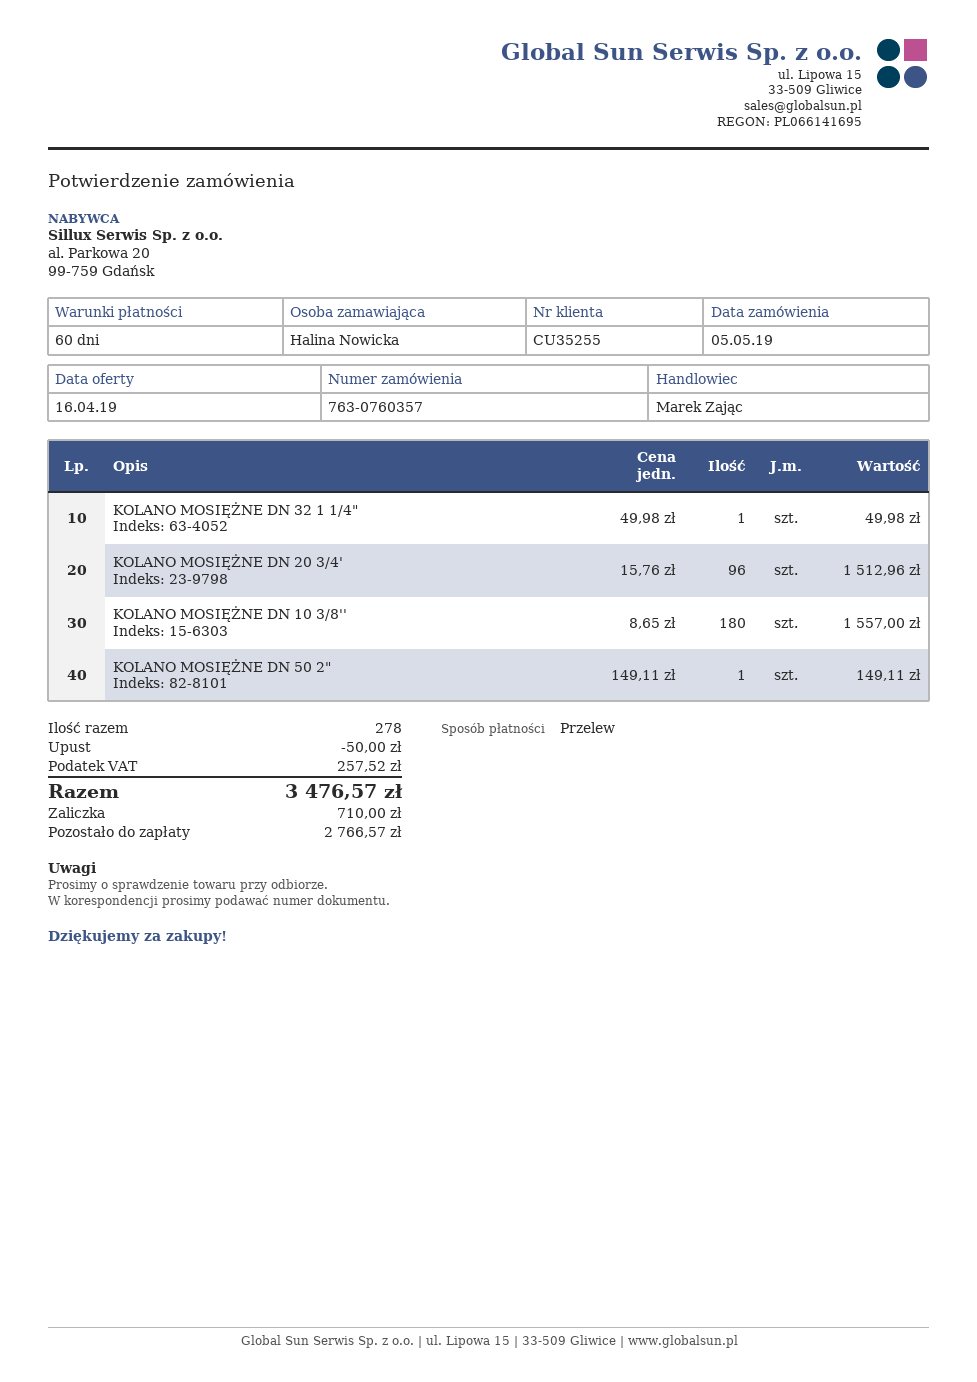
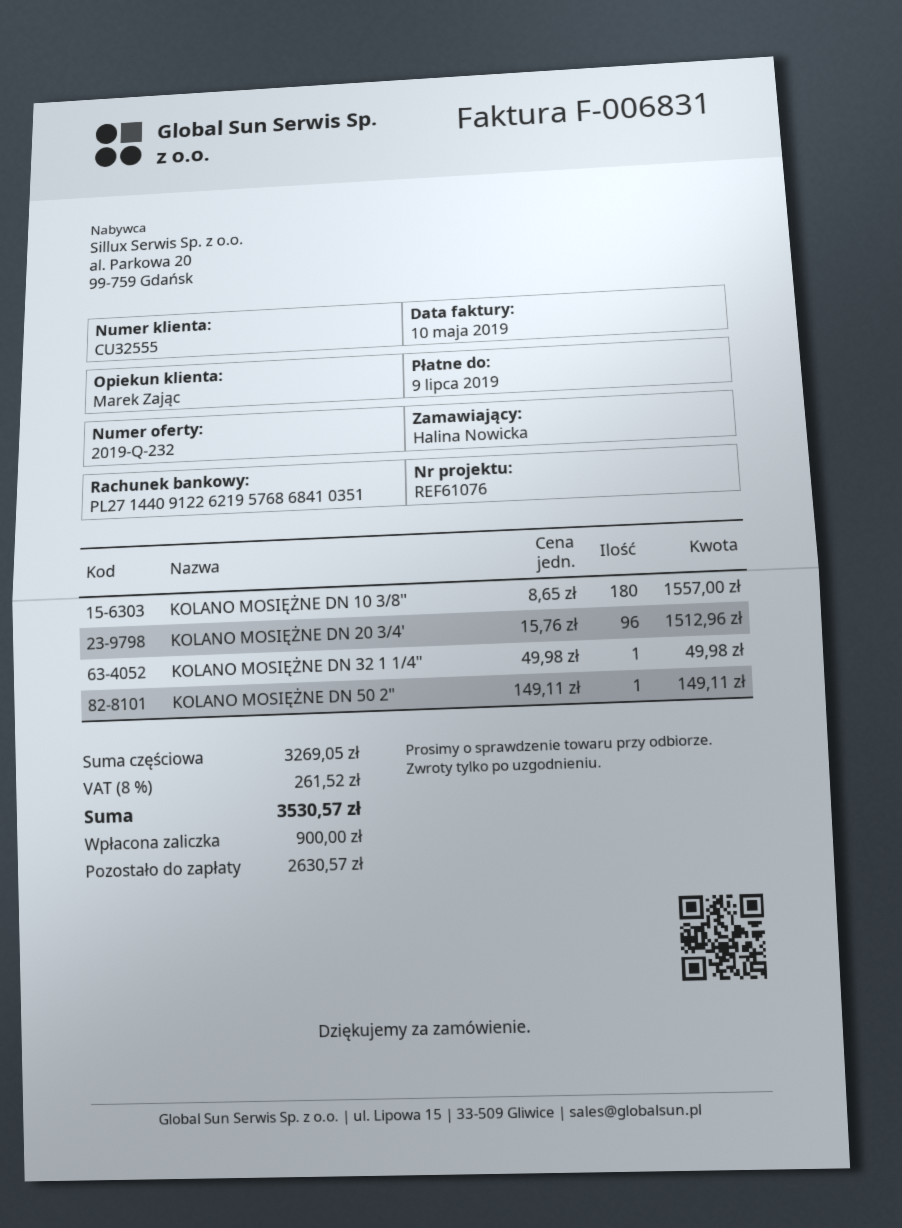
customer number: CU35255 -> CU32555
discount: 50.00 -> none
tax: 257.52 -> 261.52
total: 3476.57 -> 3530.57
deposit: 710.00 -> 900.00
balance: 2766.57 -> 2630.57

